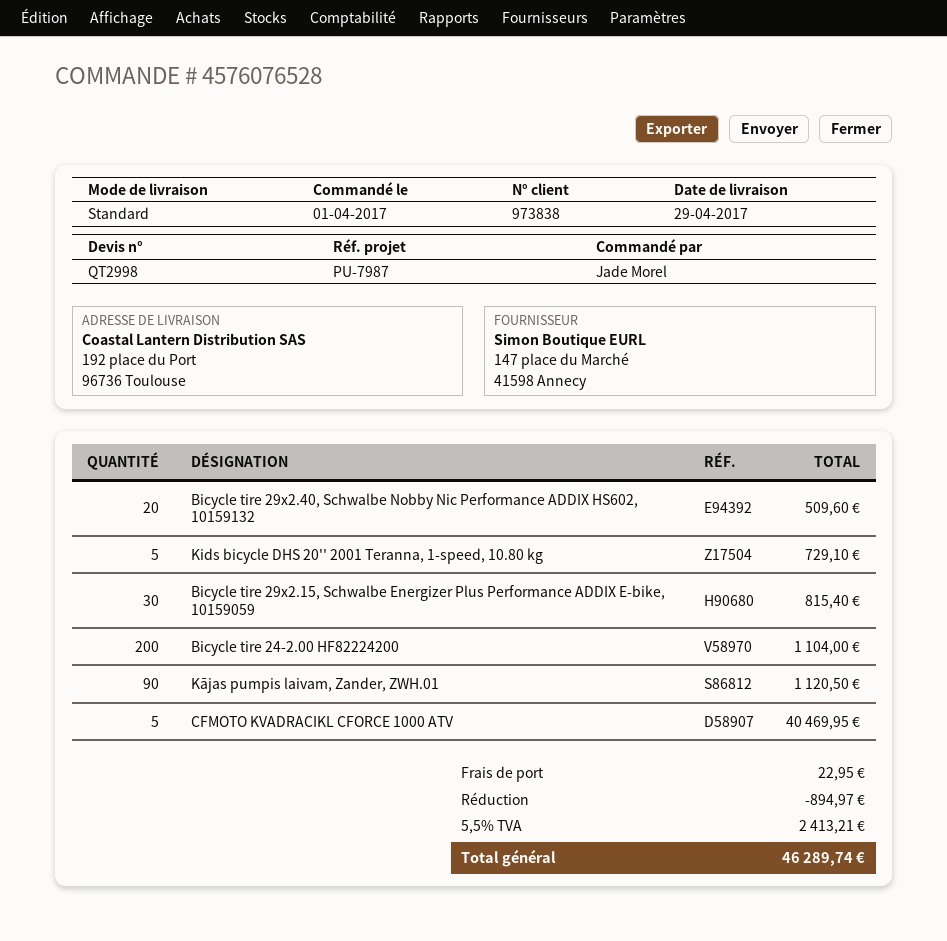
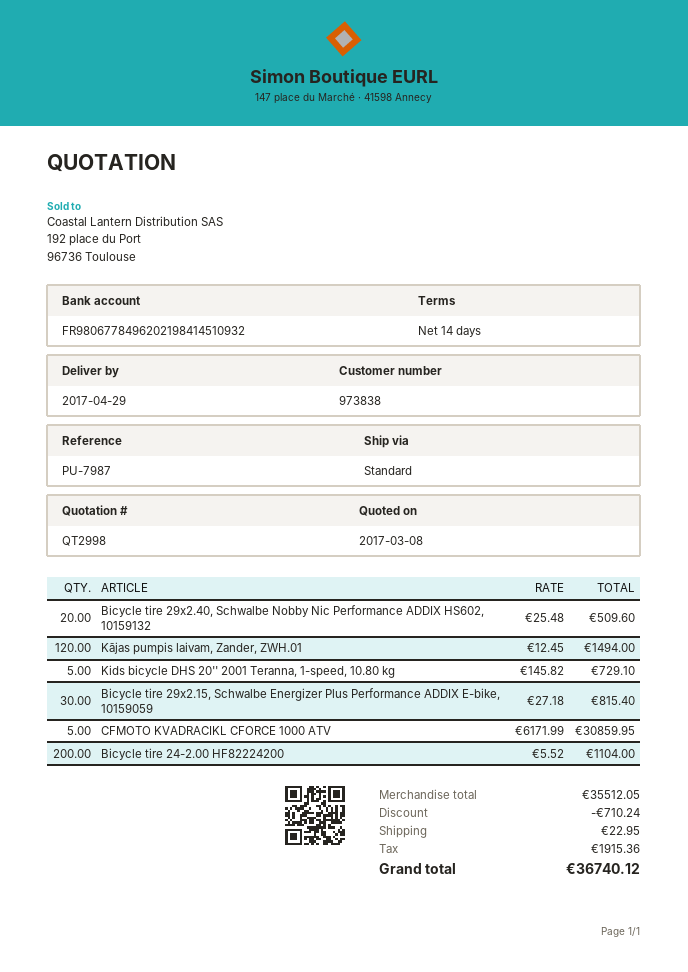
Kājas pumpis laivam, Zander, ZWH.01: 90 for 1120.50 -> 120 for 1494.00
CFMOTO KVADRACIKL CFORCE 1000 ATV: 5 for 40469.95 -> 5 for 30859.95
discount: 894.97 -> 710.24
tax: 2413.21 -> 1915.36
total: 46289.74 -> 36740.12

